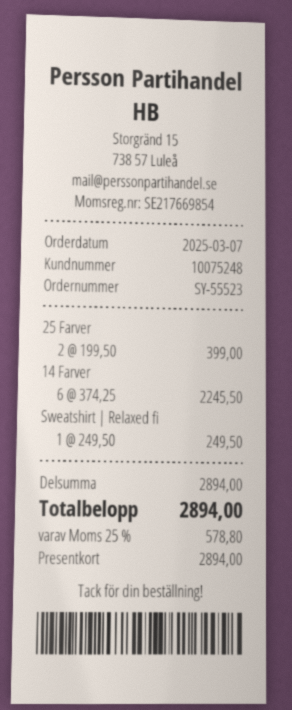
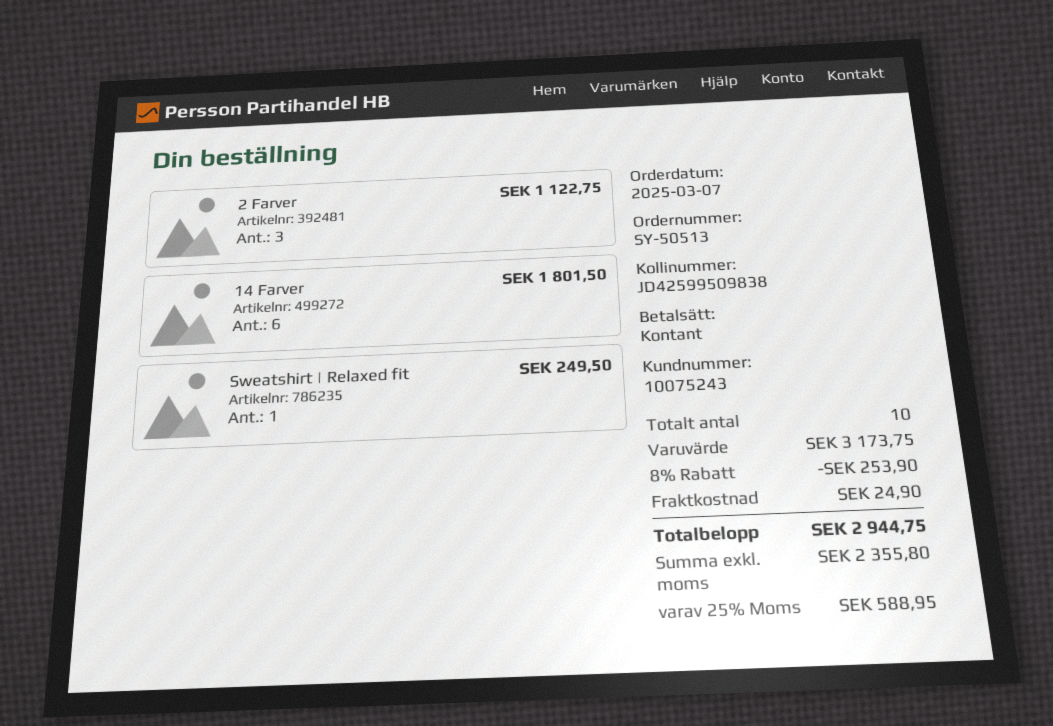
order number: SY-55523 -> SY-50513
customer number: 10075248 -> 10075243
payment method: gift card -> cash
25 Farver: 2 for 399.00 -> none
14 Farver: 6 for 2245.50 -> 6 for 1801.50
2 Farver: none -> 3 for 1122.75
subtotal: 2894.00 -> 3173.75
discount: none -> 8% = 253.90
shipping: none -> 24.90
tax: 25% = 578.80 -> 25% = 588.95
total: 2894.00 -> 2944.75

